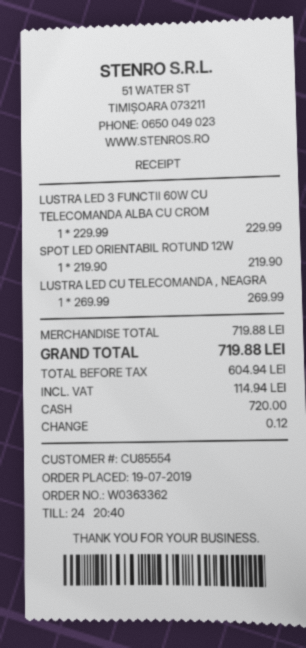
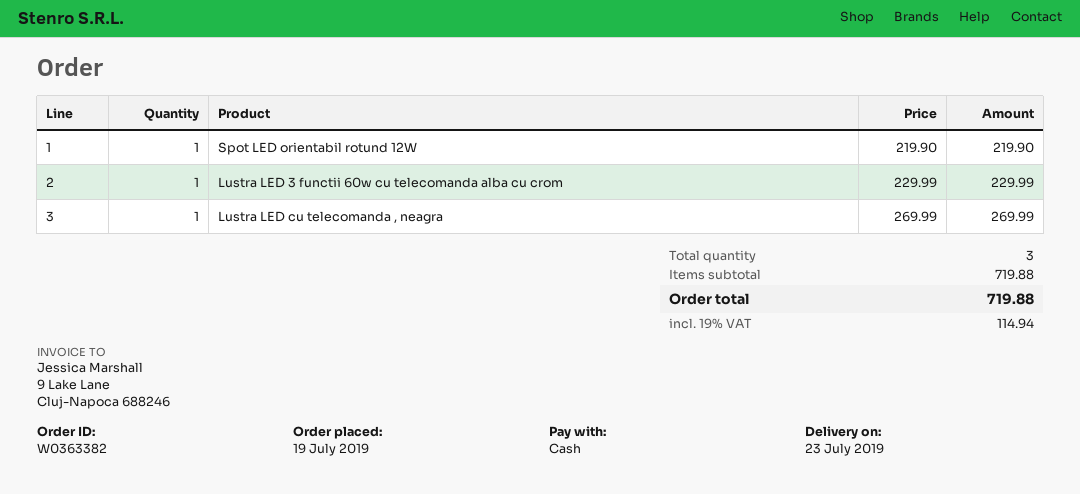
order number: W0363362 -> W0363382

